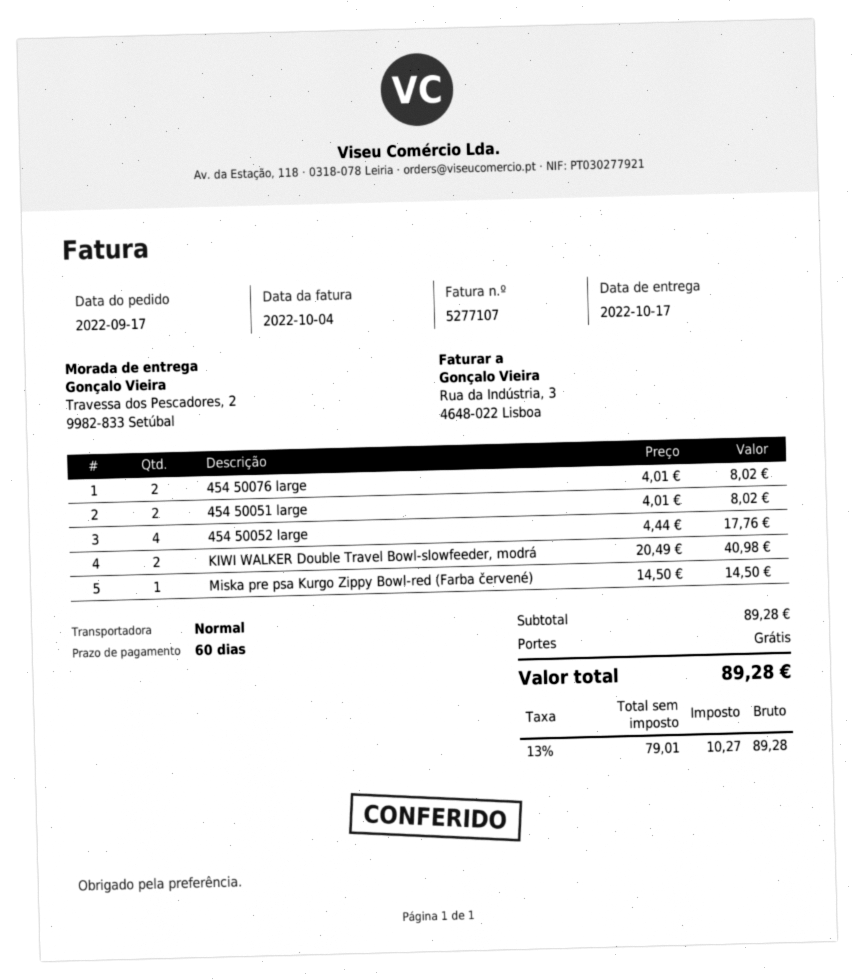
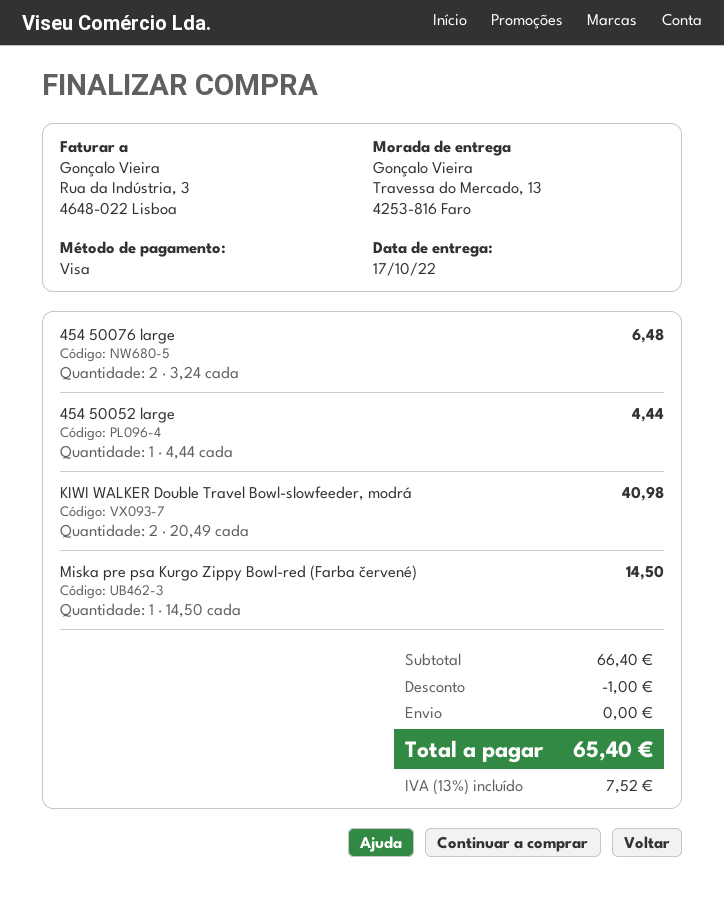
ship to: Travessa dos Pescadores, 2, 9982-833 Setúbal -> Travessa do Mercado, 13, 4253-816 Faro
454 50076 large: 2 x 4.01 = 8.02 -> 2 x 3.24 = 6.48
454 50051 large: 2 x 4.01 = 8.02 -> none
454 50052 large: 4 x 4.44 = 17.76 -> 1 x 4.44 = 4.44
subtotal: 89.28 -> 66.40
discount: none -> 1.00
tax: 13% = 10.27 -> 13% = 7.52
total: 89.28 -> 65.40

